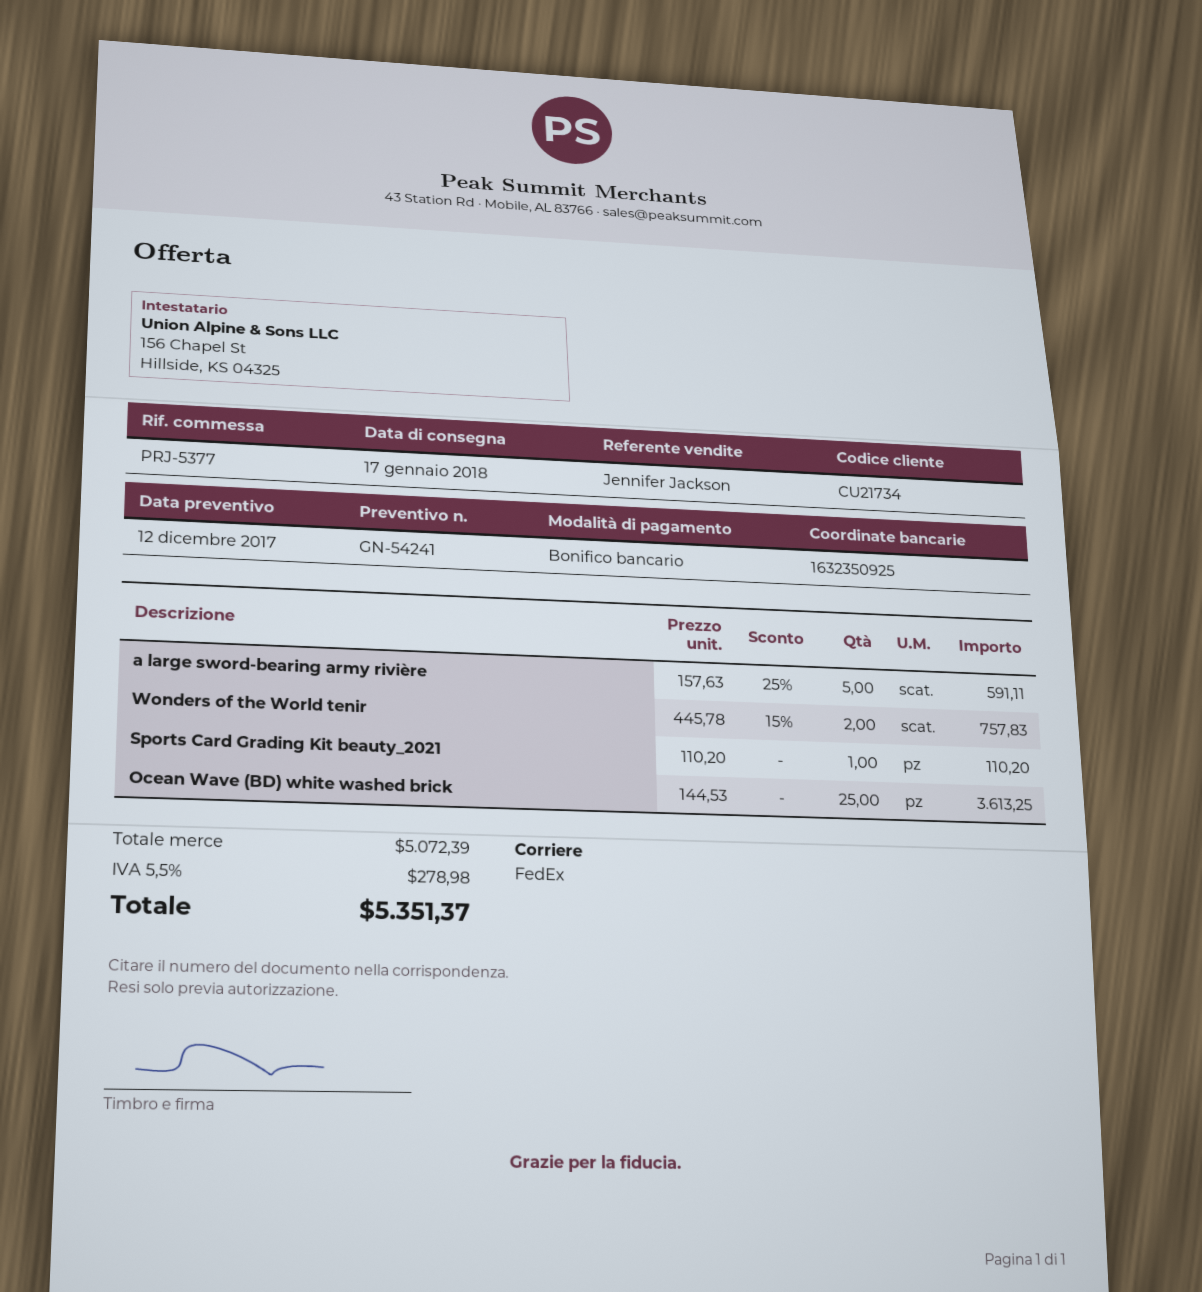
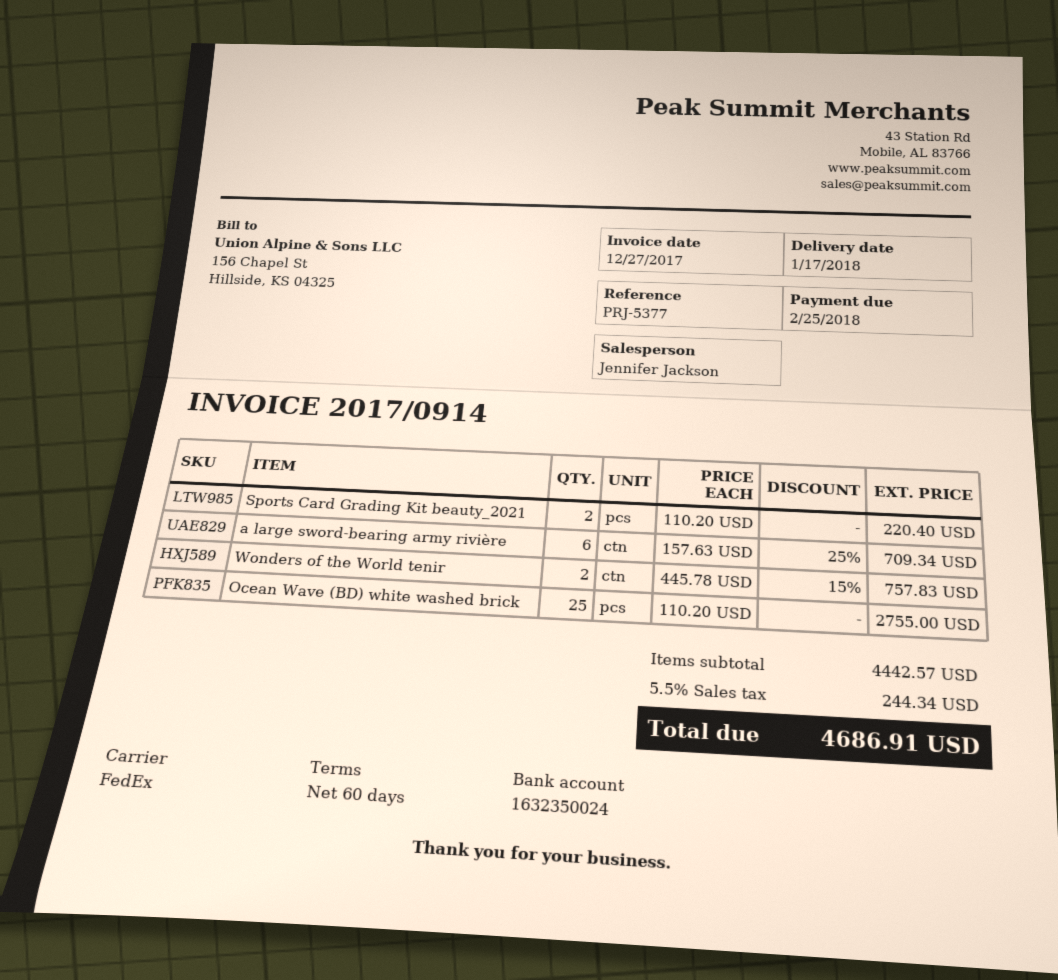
bank account: 1632350925 -> 1632350024
a large sword-bearing army rivière: 5 x 157.63 - 25% = 591.11 -> 6 x 157.63 - 25% = 709.34
Sports Card Grading Kit beauty_2021: 1 x 110.20 = 110.20 -> 2 x 110.20 = 220.40
Ocean Wave (BD) white washed brick: 25 x 144.53 = 3613.25 -> 25 x 110.20 = 2755.00
subtotal: 5072.39 -> 4442.57
tax: 5.5% = 278.98 -> 5.5% = 244.34
total: 5351.37 -> 4686.91

